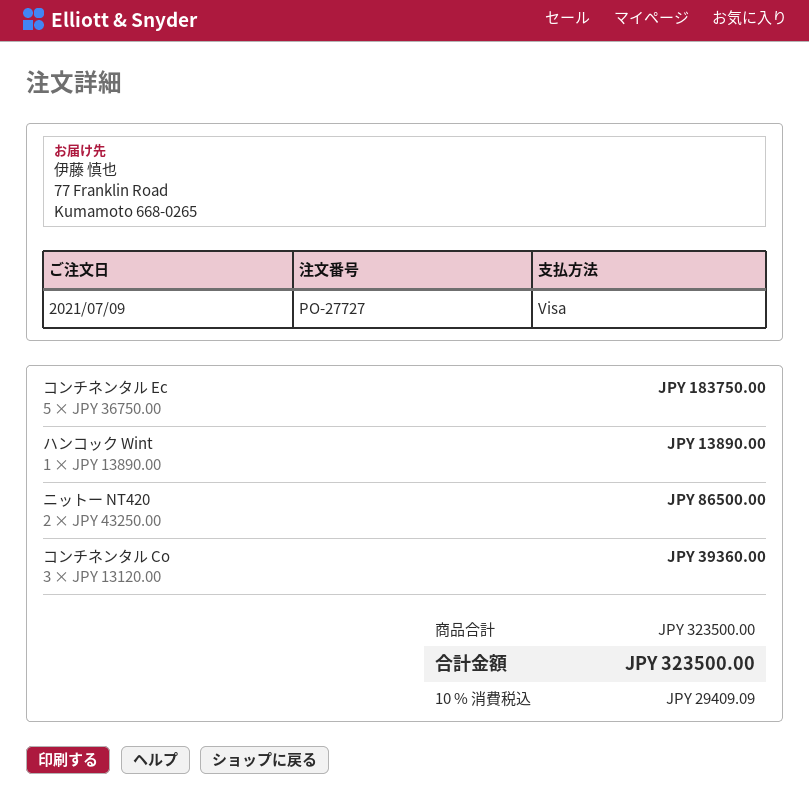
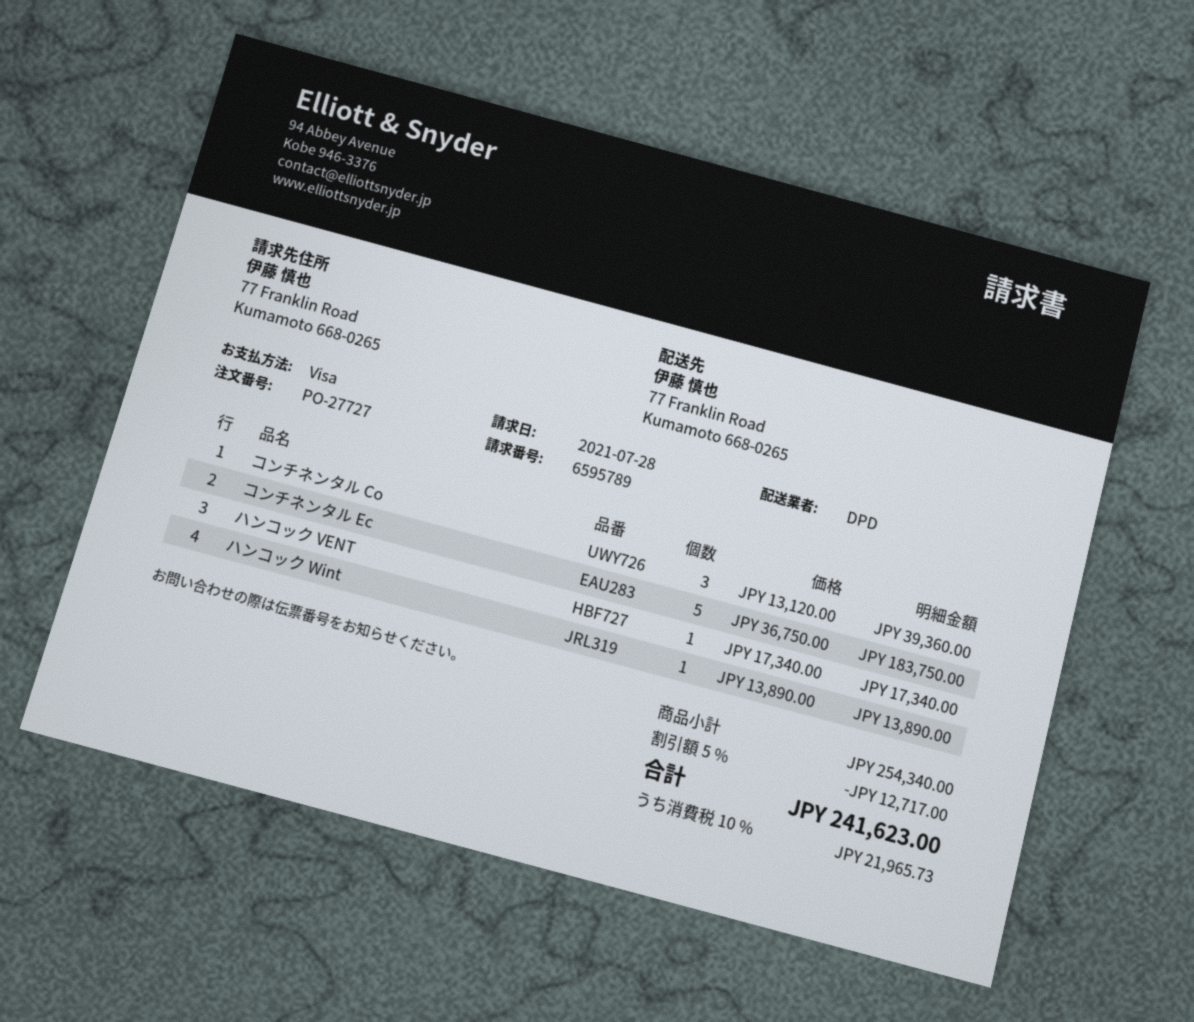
ニットー NT420: 2 x 43250.00 = 86500.00 -> none
ハンコック VENT: none -> 1 x 17340.00 = 17340.00
subtotal: 323500.00 -> 254340.00
discount: none -> 5% = 12717.00
tax: 10% = 29409.09 -> 10% = 21965.73
total: 323500.00 -> 241623.00

